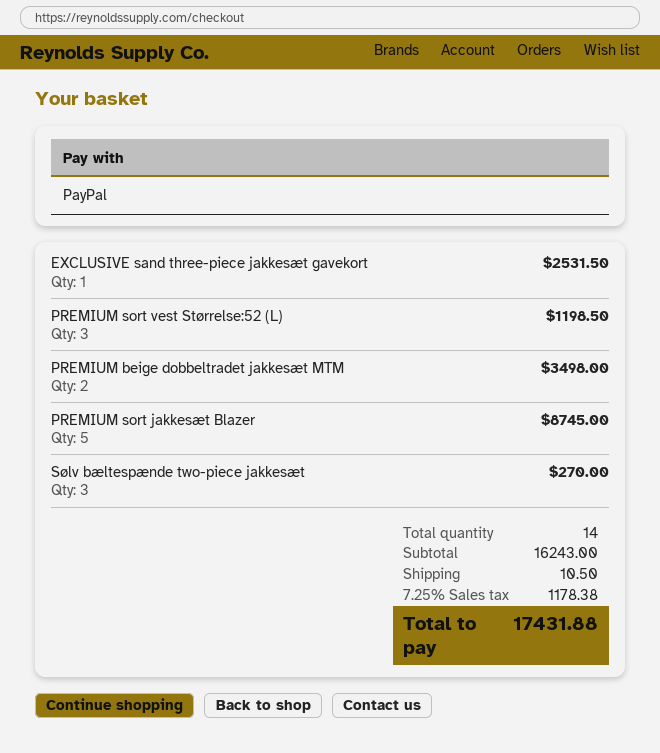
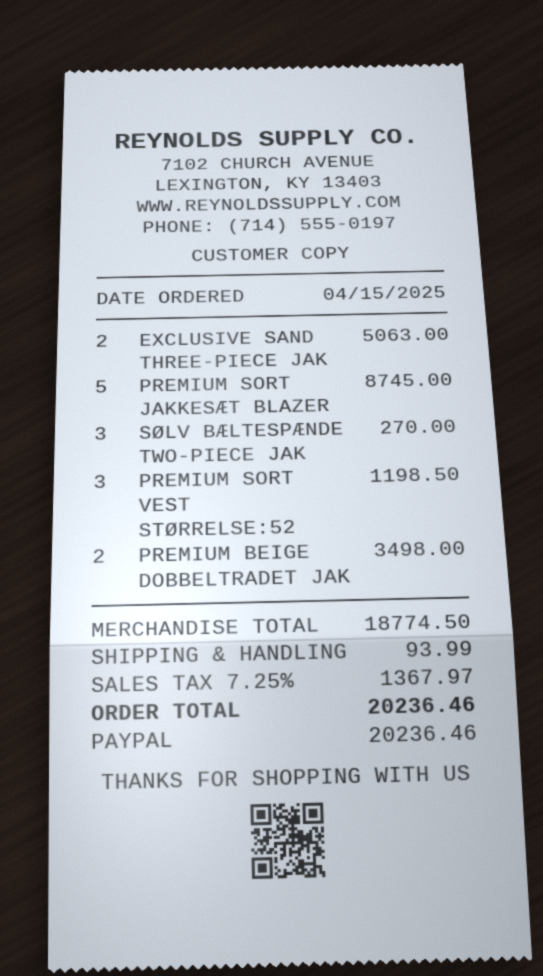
EXCLUSIVE sand three-piece jakkesæt gavekort: 1 for 2531.50 -> 2 for 5063.00
subtotal: 16243.00 -> 18774.50
shipping: 10.50 -> 93.99
tax: 7.25% = 1178.38 -> 7.25% = 1367.97
total: 17431.88 -> 20236.46

